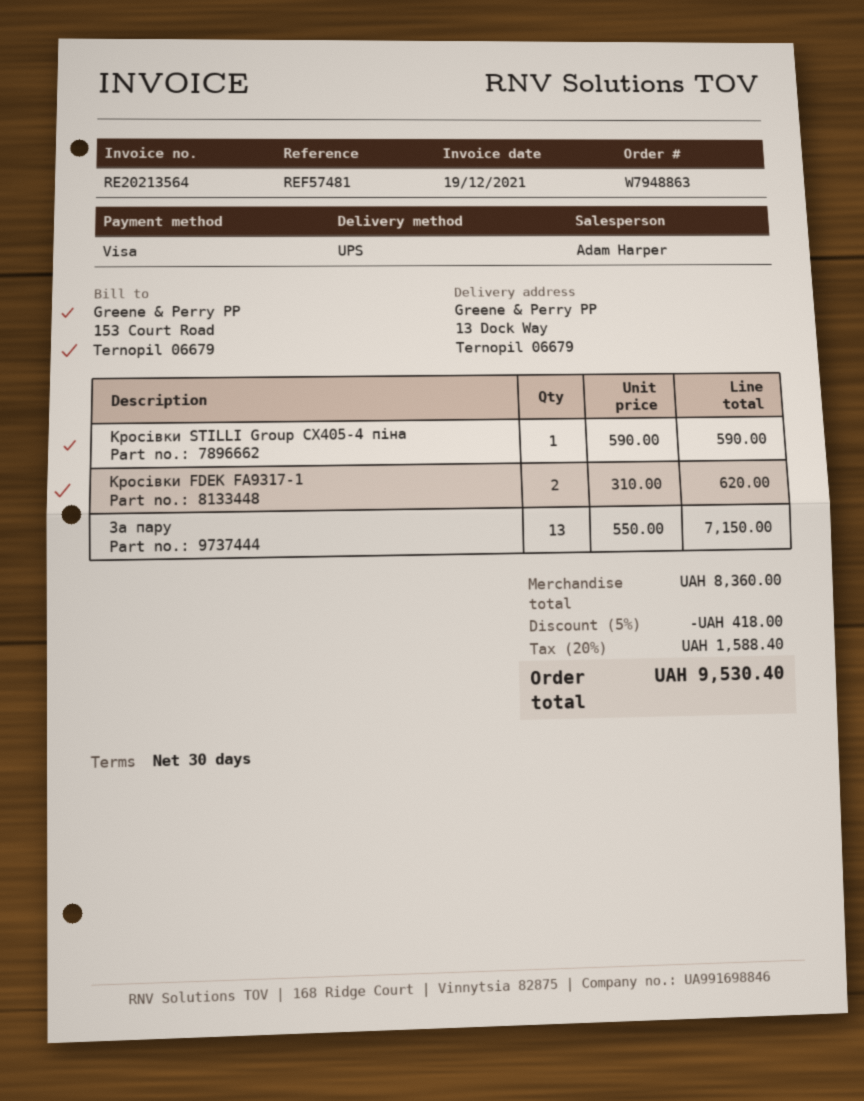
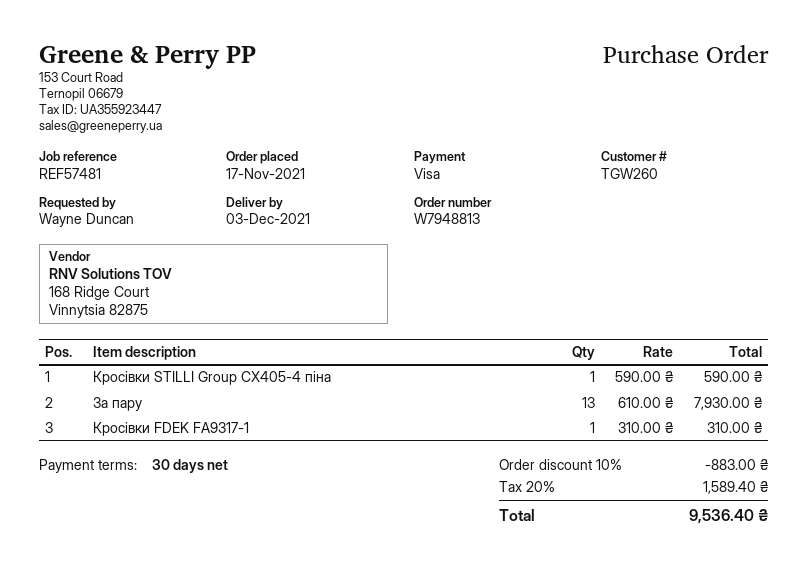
order number: W7948863 -> W7948813
Кросівки FDEK FA9317-1: 2 x 310.00 = 620.00 -> 1 x 310.00 = 310.00
За пару: 13 x 550.00 = 7150.00 -> 13 x 610.00 = 7930.00
discount: 5% = 418.00 -> 10% = 883.00
tax: 20% = 1588.40 -> 20% = 1589.40
total: 9530.40 -> 9536.40

